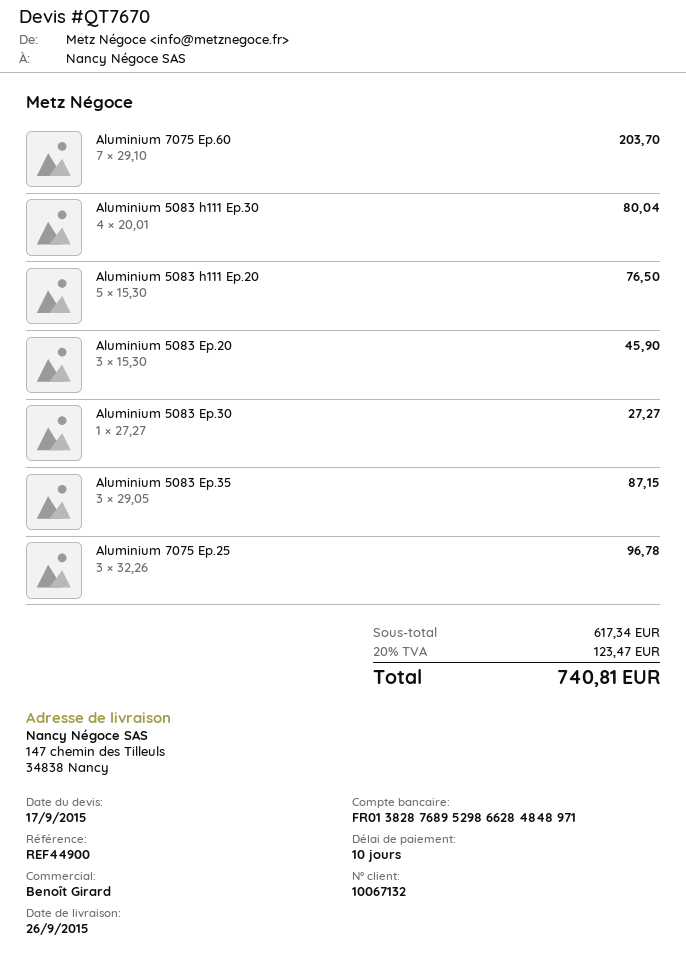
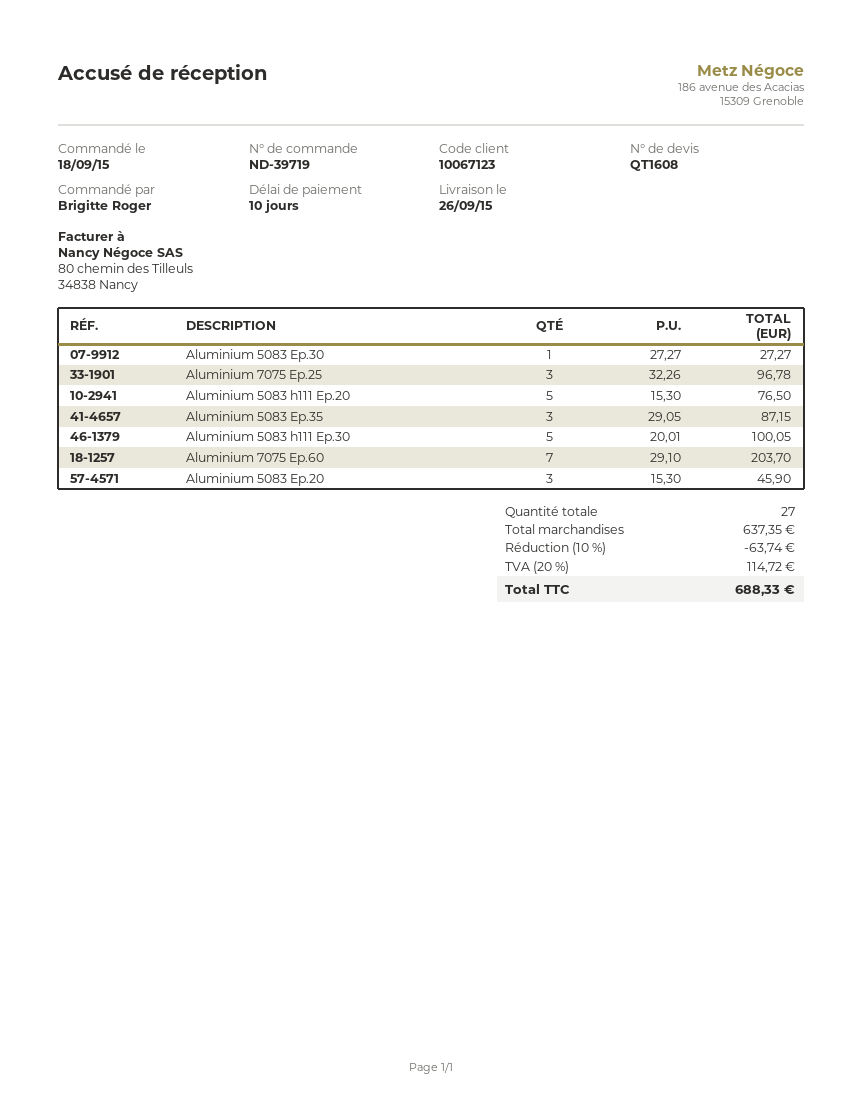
quote number: QT7670 -> QT1608
customer number: 10067132 -> 10067123
Aluminium 5083 h111 Ep.30: 4 x 20.01 = 80.04 -> 5 x 20.01 = 100.05
subtotal: 617.34 -> 637.35
discount: none -> 10% = 63.74
tax: 20% = 123.47 -> 20% = 114.72
total: 740.81 -> 688.33

